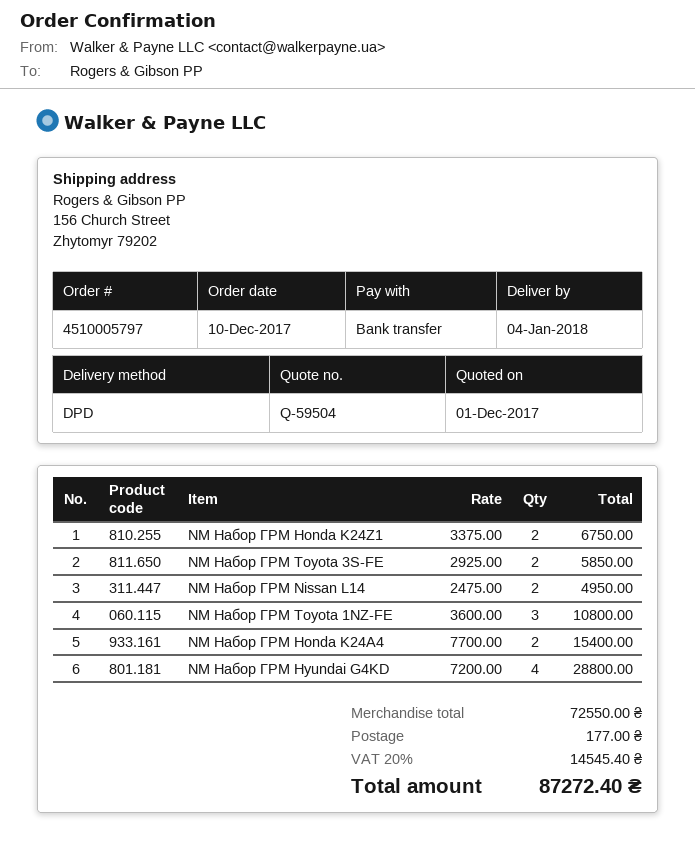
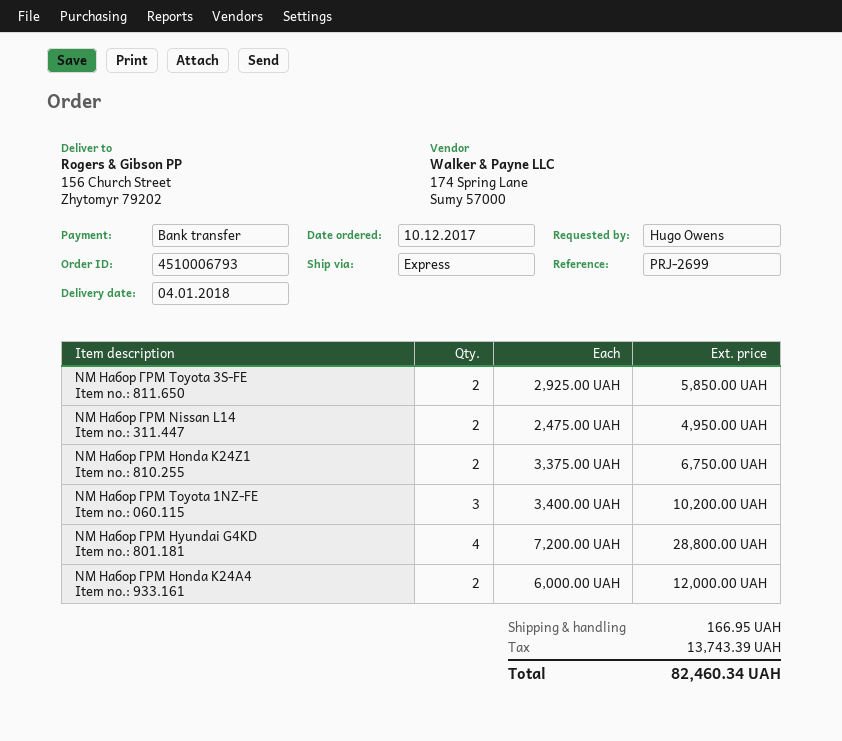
order number: 4510005797 -> 4510006793
shipping method: DPD -> express
NM Набор ГРМ Toyota 1NZ-FE: 3 x 3600.00 = 10800.00 -> 3 x 3400.00 = 10200.00
NM Набор ГРМ Honda K24A4: 2 x 7700.00 = 15400.00 -> 2 x 6000.00 = 12000.00
shipping: 177.00 -> 166.95
tax: 14545.40 -> 13743.39
total: 87272.40 -> 82460.34

